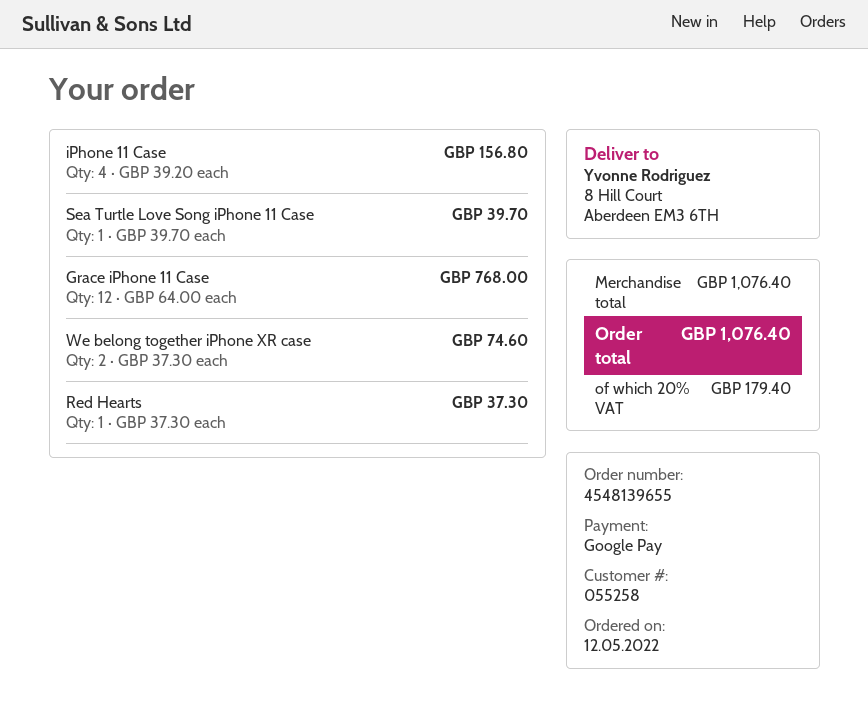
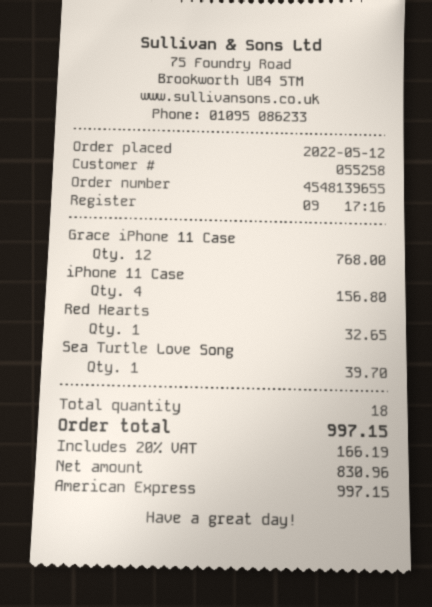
payment method: Google Pay -> American Express
We belong together iPhone XR case: 2 for 74.60 -> none
Red Hearts: 1 for 37.30 -> 1 for 32.65
tax: 20% = 179.40 -> 20% = 166.19
total: 1076.40 -> 997.15

